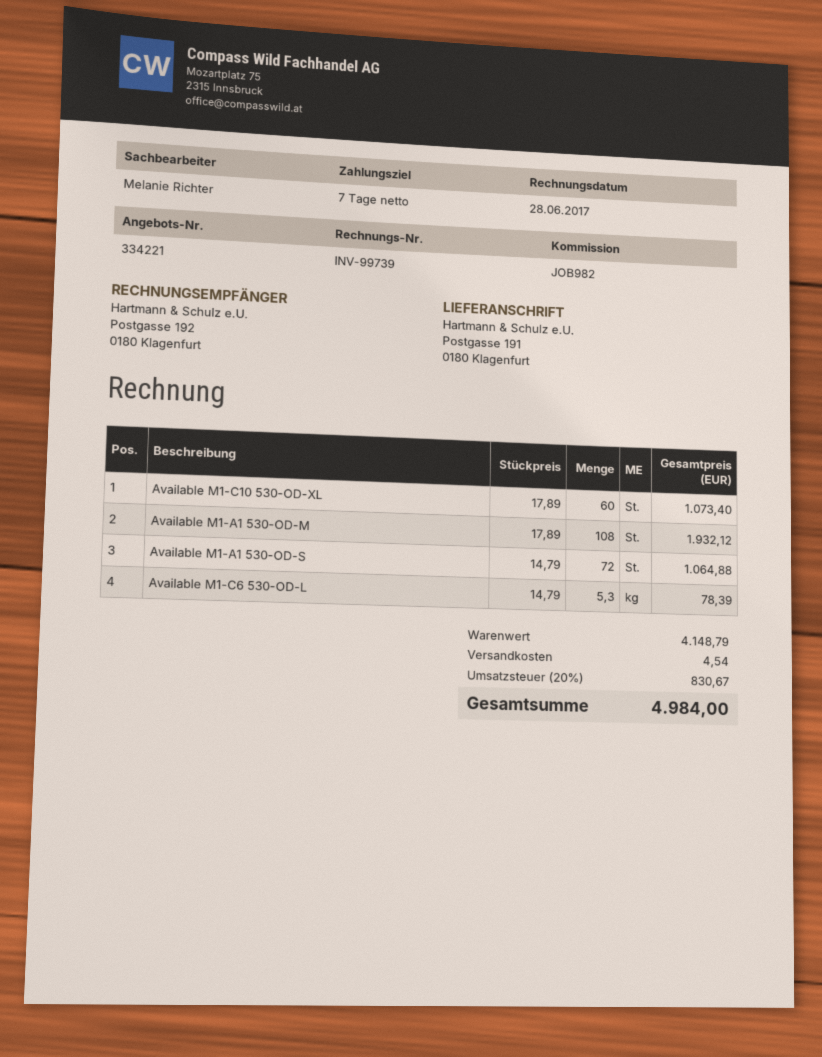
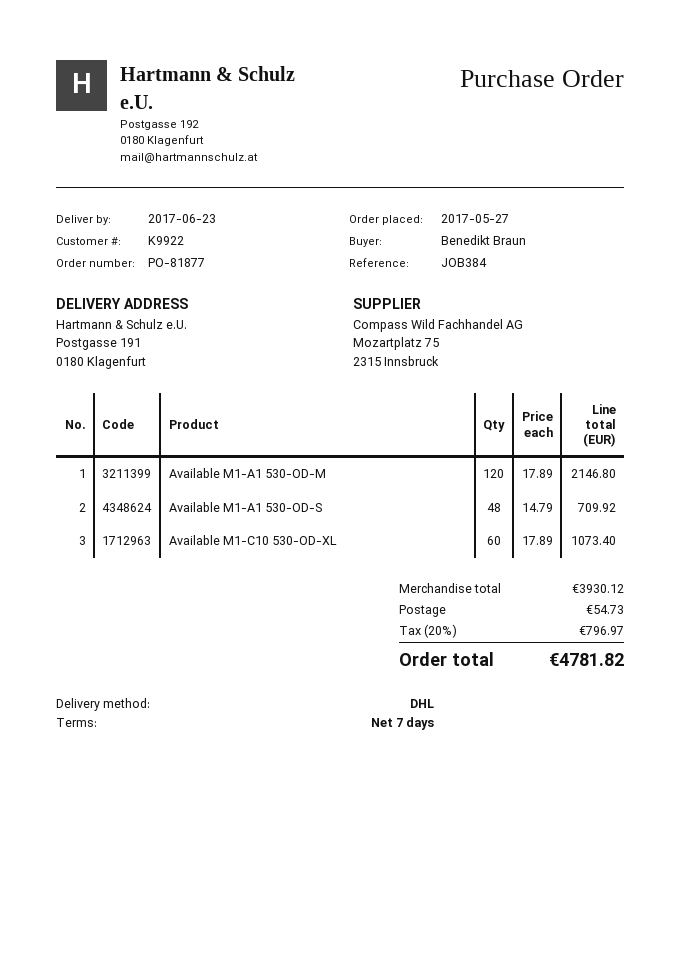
reference: JOB982 -> JOB384
Available M1-A1 530-OD-M: 108 x 17.89 = 1932.12 -> 120 x 17.89 = 2146.80
Available M1-A1 530-OD-S: 72 x 14.79 = 1064.88 -> 48 x 14.79 = 709.92
Available M1-C6 530-OD-L: 5.3 x 14.79 = 78.39 -> none
subtotal: 4148.79 -> 3930.12
shipping: 4.54 -> 54.73
tax: 20% = 830.67 -> 20% = 796.97
total: 4984.00 -> 4781.82

